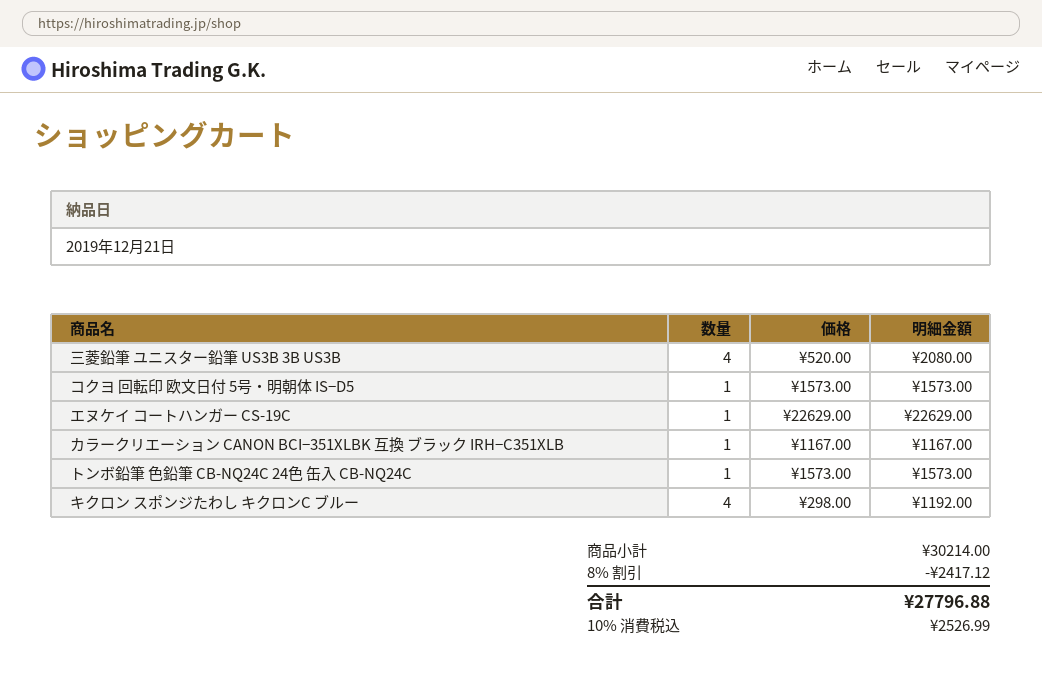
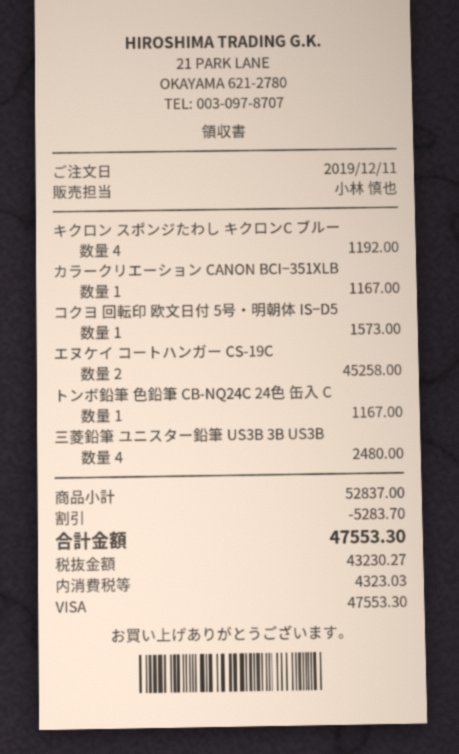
三菱鉛筆 ユニスター鉛筆 US3B 3B US3B: 4 for 2080.00 -> 4 for 2480.00
エヌケイ コートハンガー CS-19C: 1 for 22629.00 -> 2 for 45258.00
トンボ鉛筆 色鉛筆 CB-NQ24C 24色 缶入 CB-NQ24C: 1 for 1573.00 -> 1 for 1167.00
subtotal: 30214.00 -> 52837.00
discount: 2417.12 -> 5283.70
tax: 2526.99 -> 4323.03
total: 27796.88 -> 47553.30

